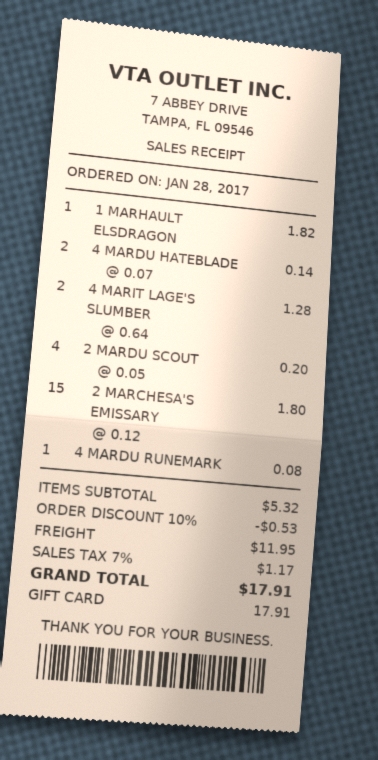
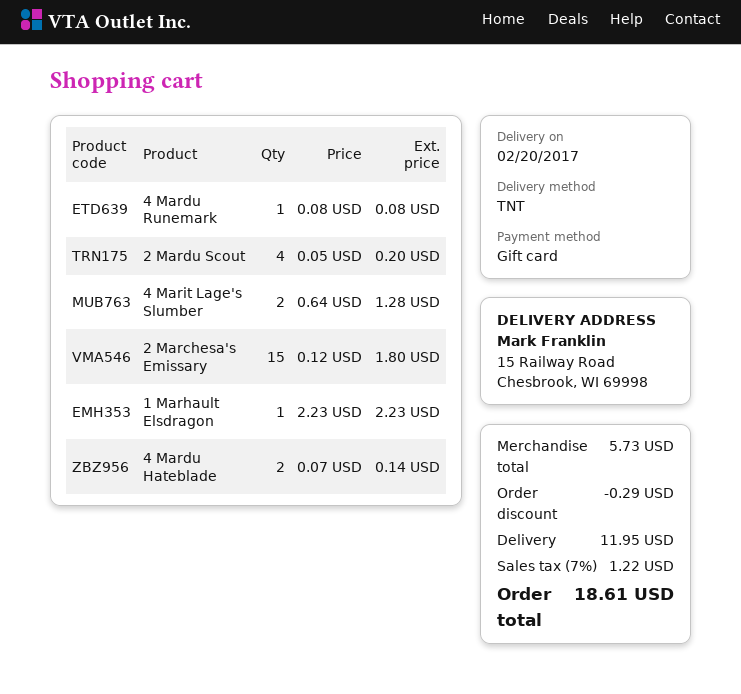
1 MARHAULT ELSDRAGON: 1 x 1.82 = 1.82 -> 1 x 2.23 = 2.23
subtotal: 5.32 -> 5.73
discount: 0.53 -> 0.29
tax: 7% = 1.17 -> 7% = 1.22
total: 17.91 -> 18.61

